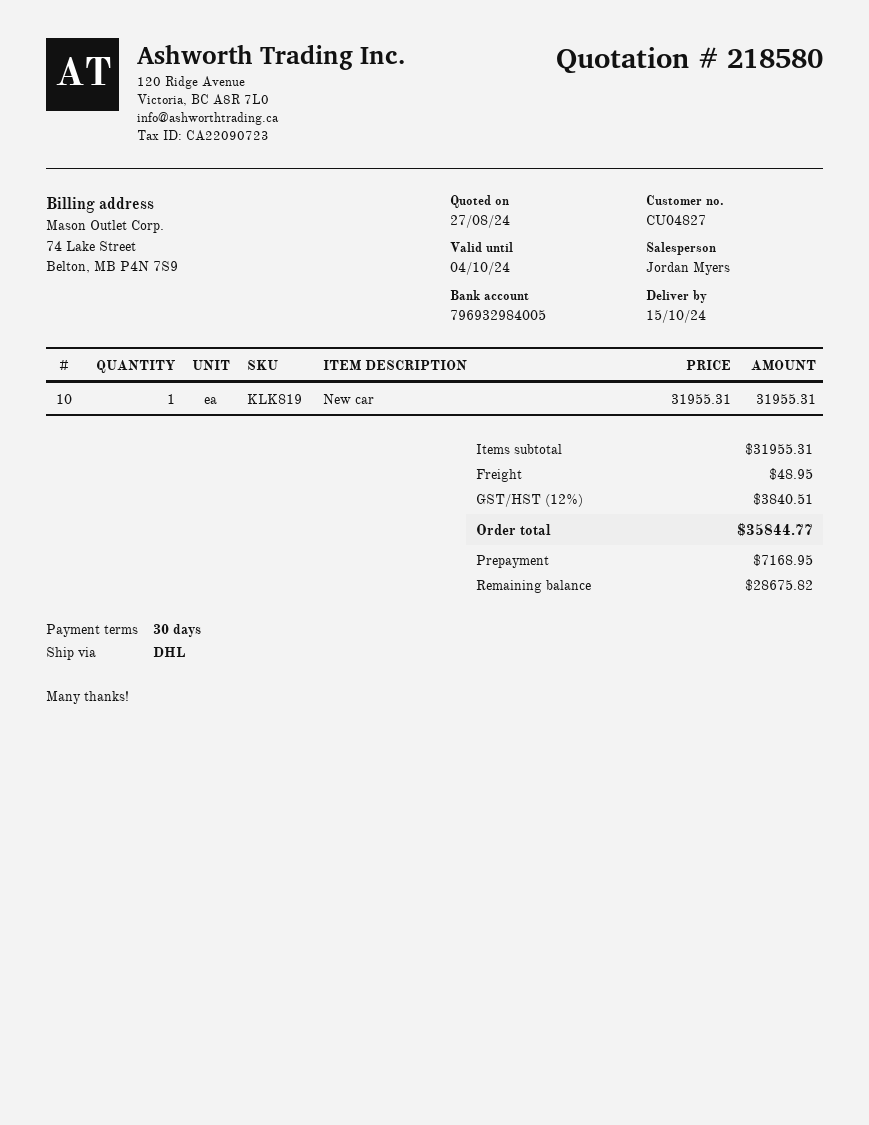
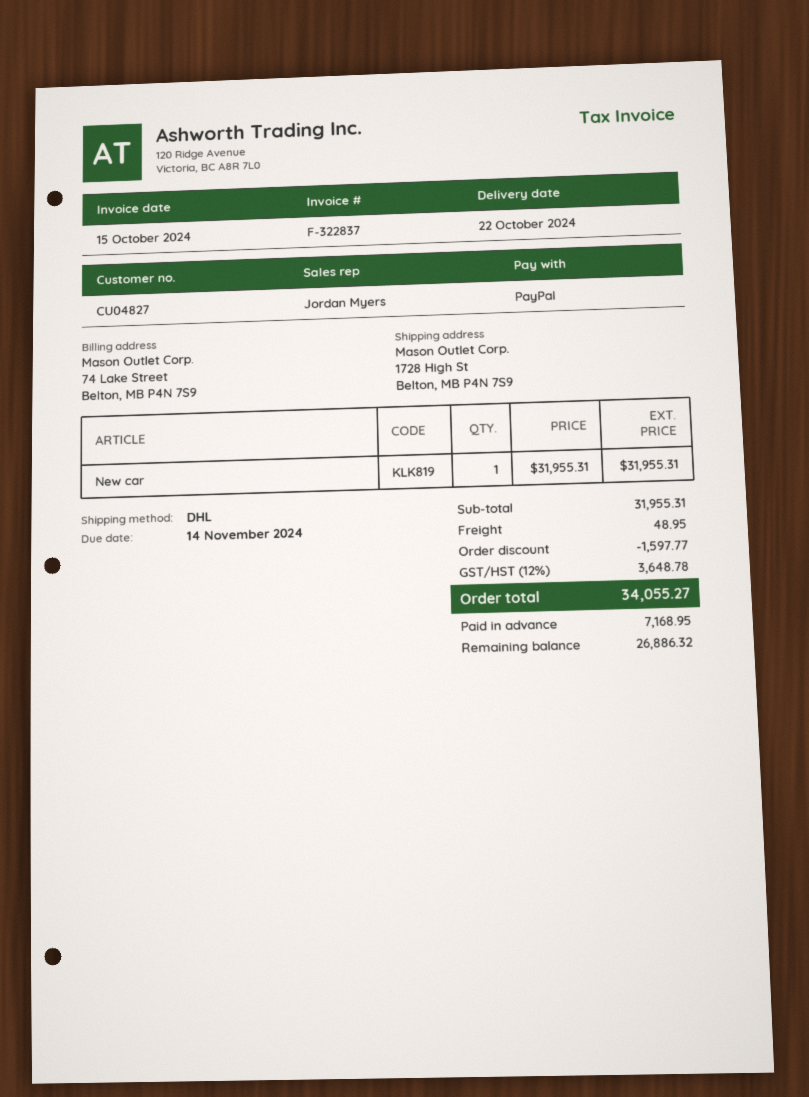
delivery date: 2024-10-15 -> 2024-10-22
discount: none -> 1597.77
tax: 12% = 3840.51 -> 12% = 3648.78
total: 35844.77 -> 34055.27
balance: 28675.82 -> 26886.32

